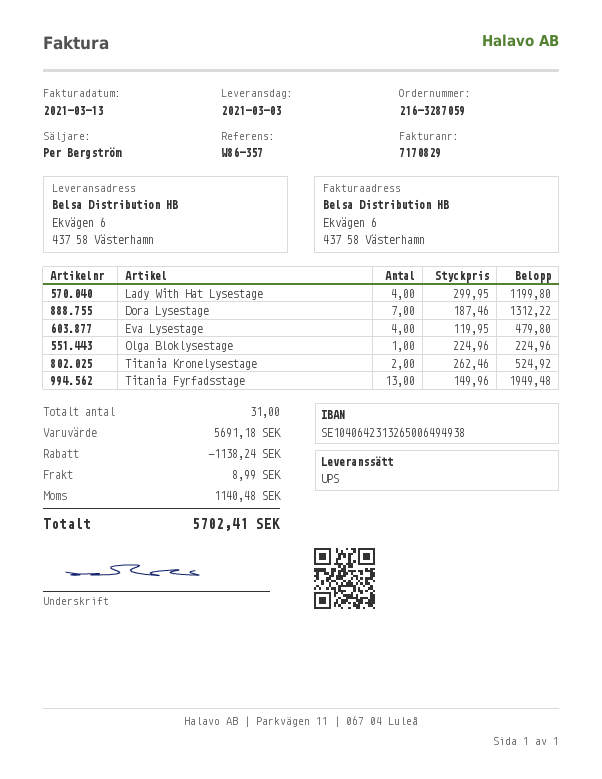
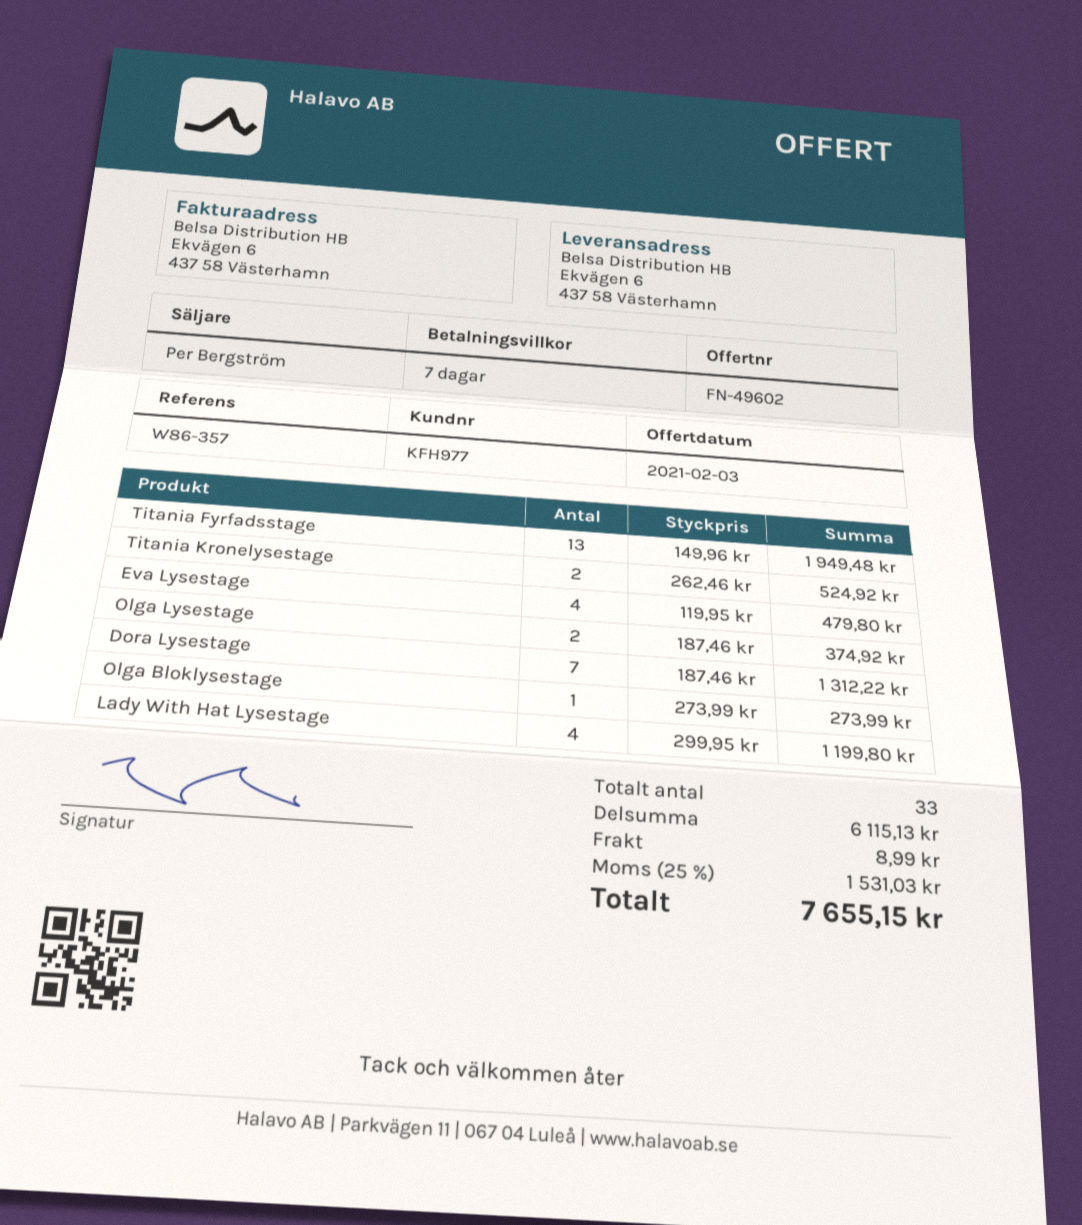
Olga Bloklysestage: 1 x 224.96 = 224.96 -> 1 x 273.99 = 273.99
Olga Lysestage: none -> 2 x 187.46 = 374.92
total quantity: 31 -> 33
subtotal: 5691.18 -> 6115.13
discount: 1138.24 -> none
tax: 1140.48 -> 1531.03
total: 5702.41 -> 7655.15

